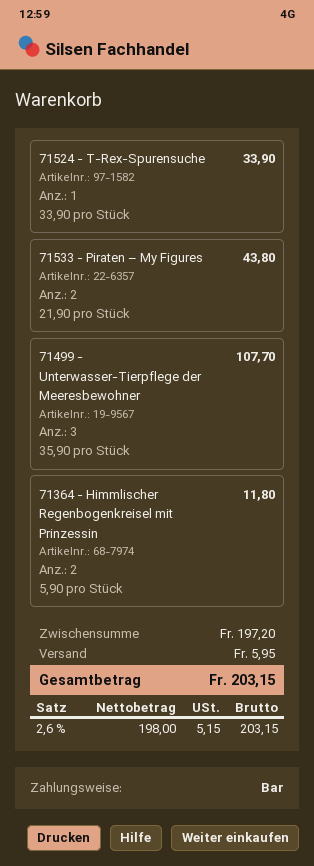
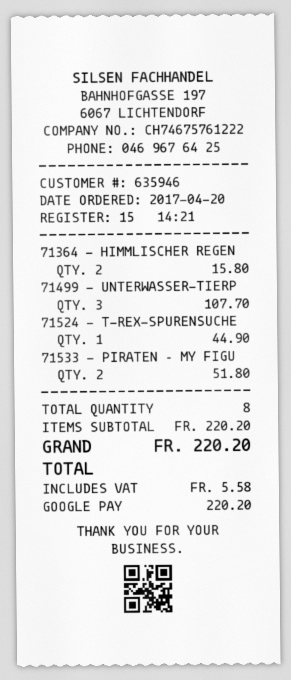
payment method: cash -> Google Pay
71524 - T-Rex-Spurensuche: 1 for 33.90 -> 1 for 44.90
71533 - Piraten – My Figures: 2 for 43.80 -> 2 for 51.80
71364 - Himmlischer Regenbogenkreisel mit Prinzessin: 2 for 11.80 -> 2 for 15.80
subtotal: 197.20 -> 220.20
shipping: 5.95 -> none
tax: 5.15 -> 5.58
total: 203.15 -> 220.20

